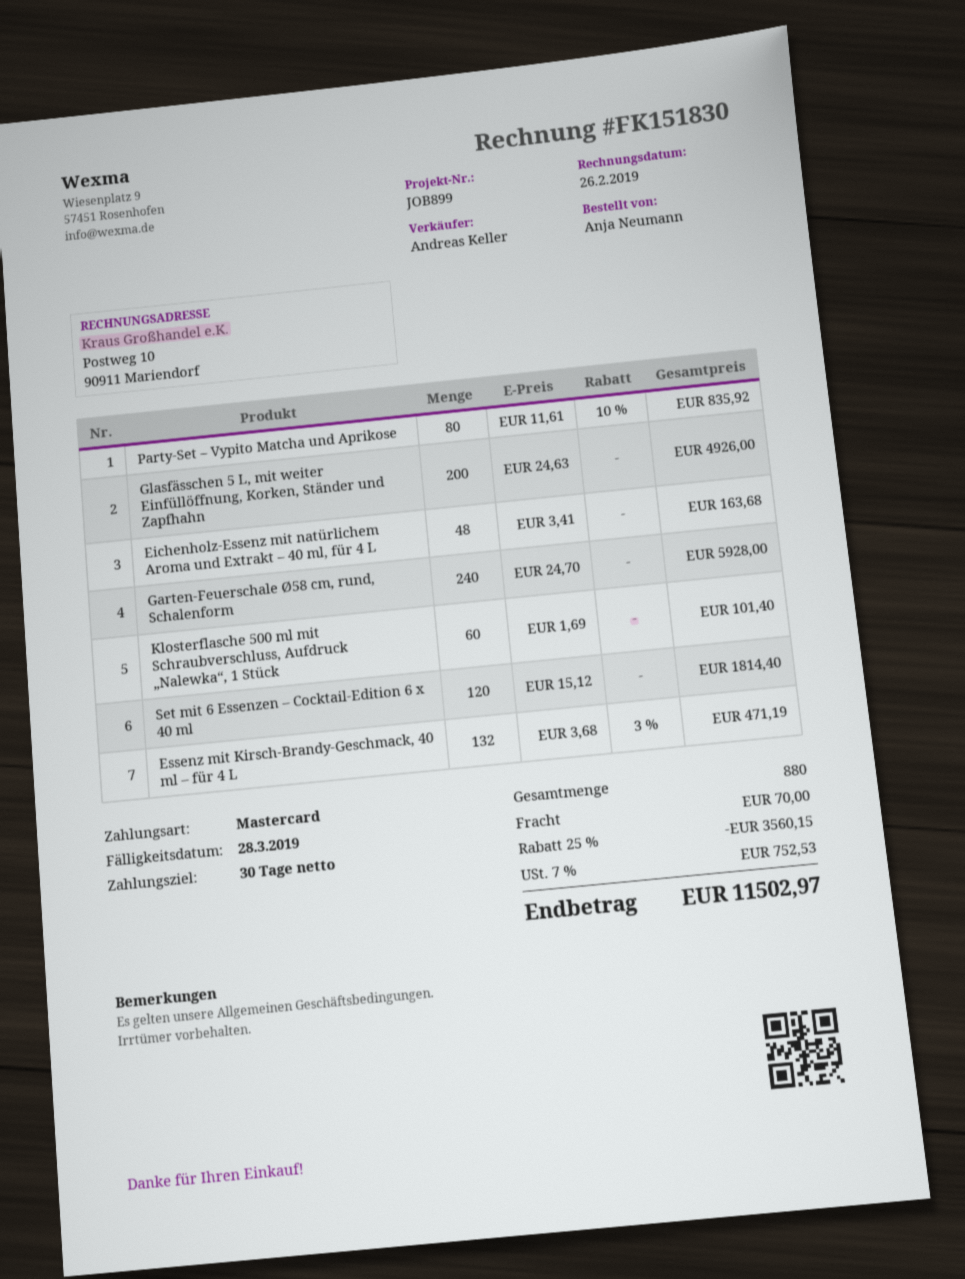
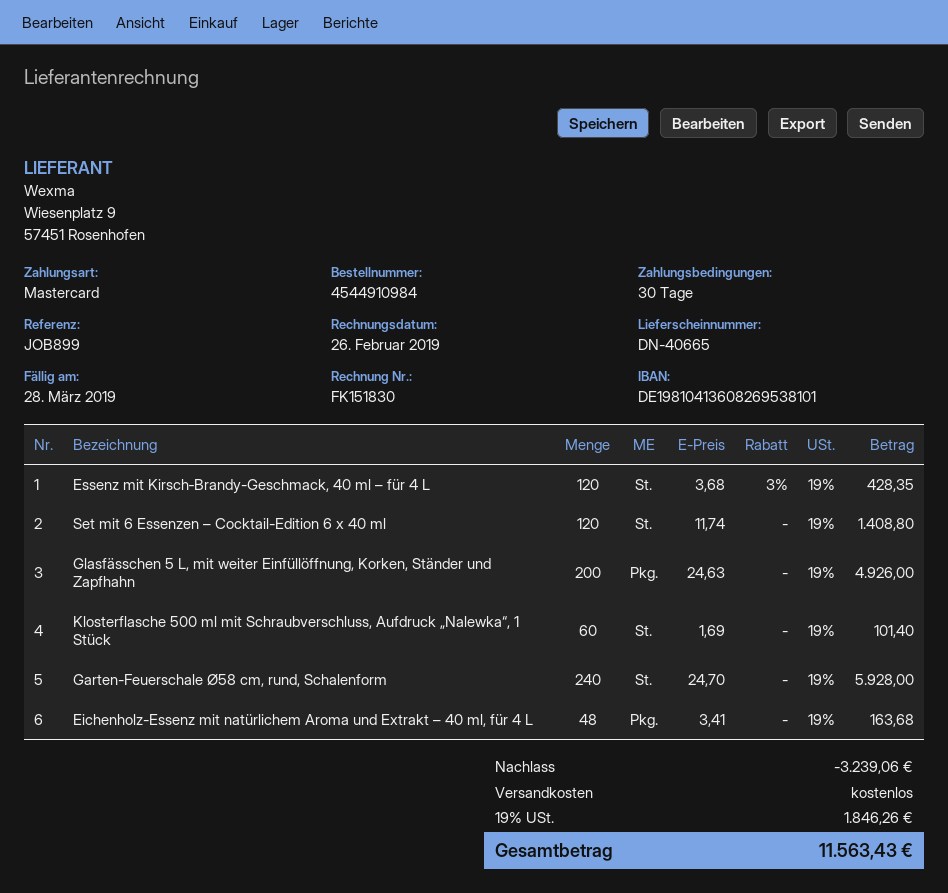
Party-Set – Vypito Matcha und Aprikose: 80 x 11.61 - 10% = 835.92 -> none
Set mit 6 Essenzen – Cocktail-Edition 6 x 40 ml: 120 x 15.12 = 1814.40 -> 120 x 11.74 = 1408.80
Essenz mit Kirsch‑Brandy-Geschmack, 40 ml – für 4 L: 132 x 3.68 - 3% = 471.19 -> 120 x 3.68 - 3% = 428.35
discount: 3560.15 -> 3239.06
shipping: 70.00 -> 0.00
tax: 7% = 752.53 -> 19% = 1846.26
total: 11502.97 -> 11563.43

